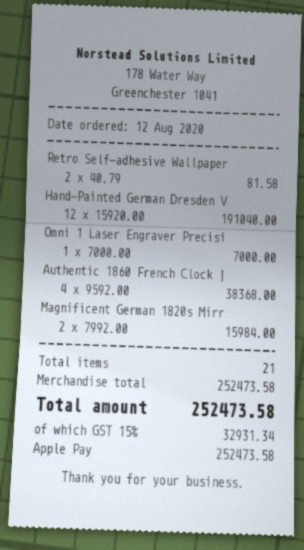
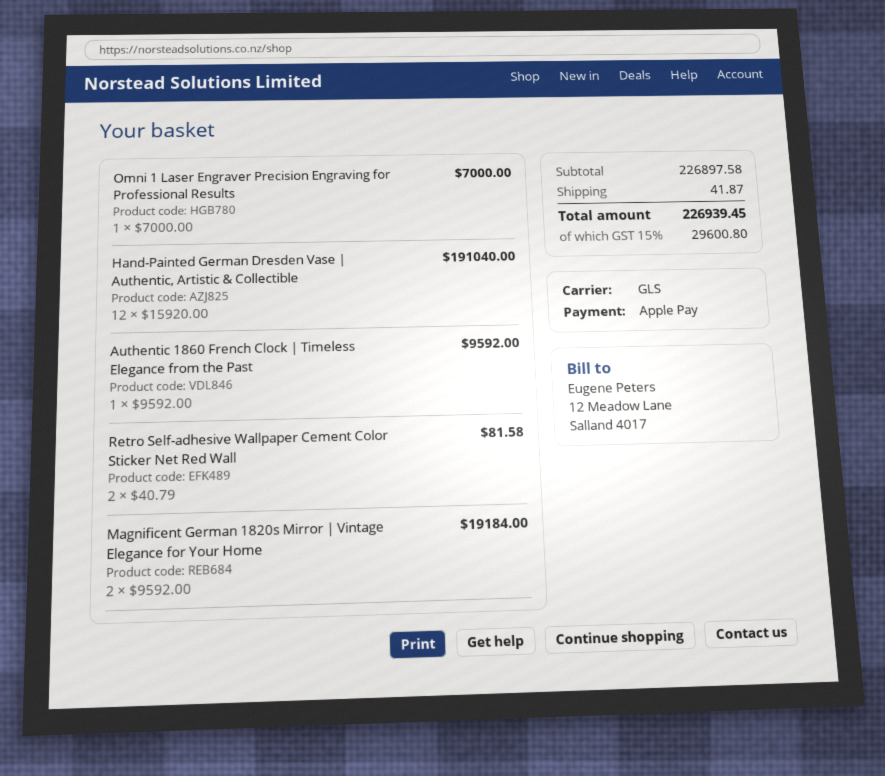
Authentic 1860 French Clock |: 4 x 9592.00 = 38368.00 -> 1 x 9592.00 = 9592.00
Magnificent German 1820s Mirr: 2 x 7992.00 = 15984.00 -> 2 x 9592.00 = 19184.00
subtotal: 252473.58 -> 226897.58
shipping: none -> 41.87
tax: 15% = 32931.34 -> 15% = 29600.80
total: 252473.58 -> 226939.45

